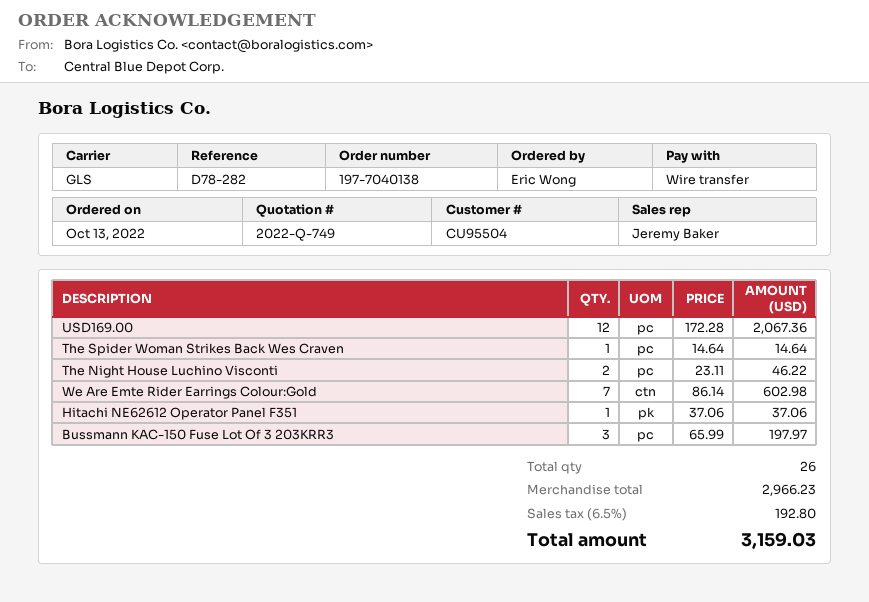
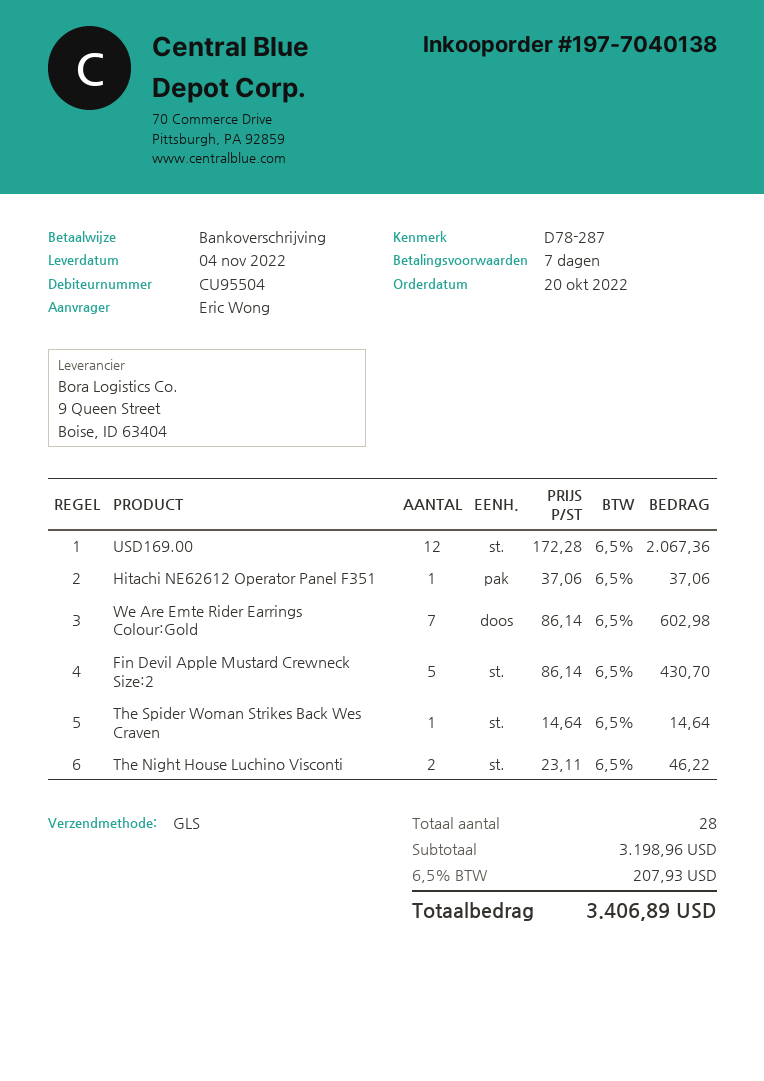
order date: 2022-10-13 -> 2022-10-20
reference: D78-282 -> D78-287
Bussmann KAC-150 Fuse Lot Of 3 203KRR3: 3 x 65.99 = 197.97 -> none
Fin Devil Apple Mustard Crewneck Size:2: none -> 5 x 86.14 = 430.70
total quantity: 26 -> 28
subtotal: 2966.23 -> 3198.96
tax: 6.5% = 192.80 -> 6.5% = 207.93
total: 3159.03 -> 3406.89

